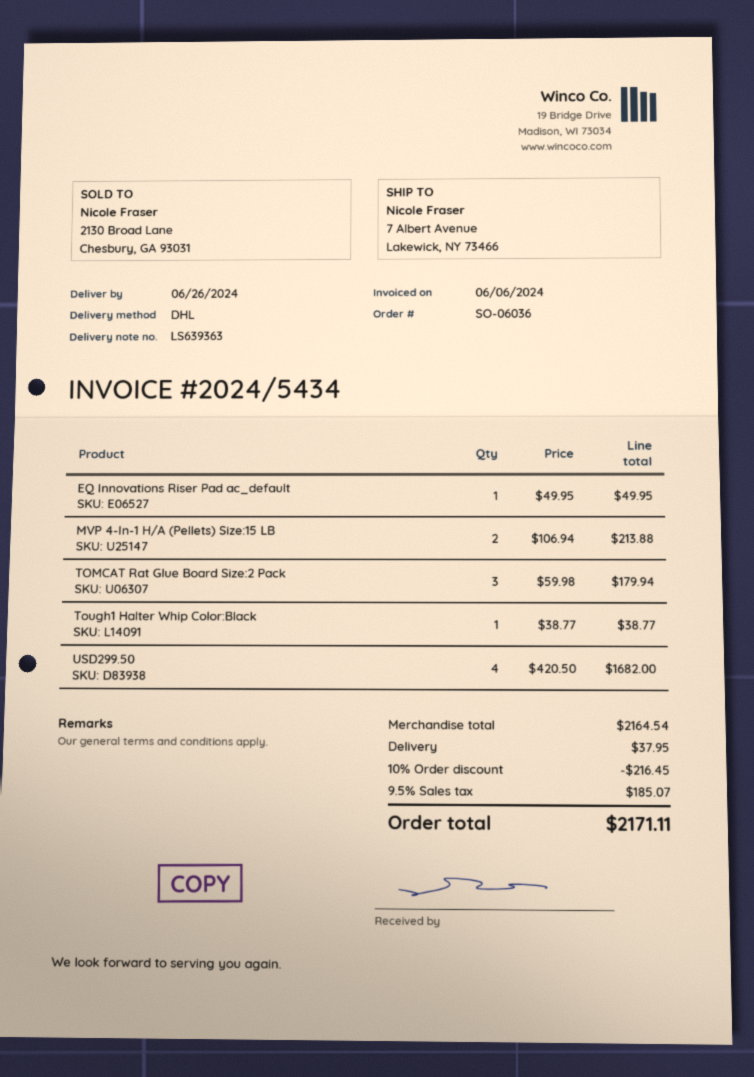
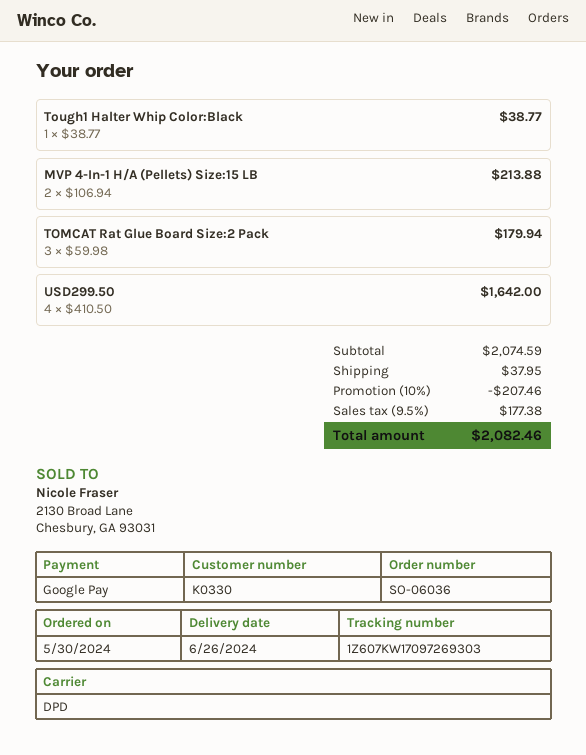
shipping method: DHL -> DPD
EQ Innovations Riser Pad ac_default: 1 x 49.95 = 49.95 -> none
USD299.50: 4 x 420.50 = 1682.00 -> 4 x 410.50 = 1642.00
subtotal: 2164.54 -> 2074.59
discount: 10% = 216.45 -> 10% = 207.46
tax: 9.5% = 185.07 -> 9.5% = 177.38
total: 2171.11 -> 2082.46

